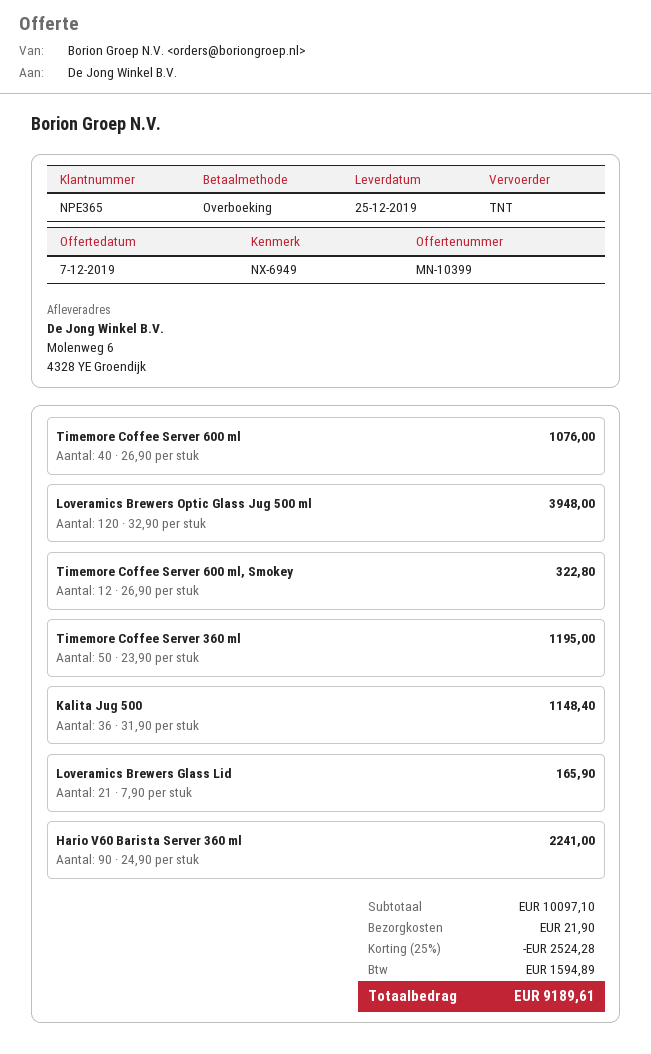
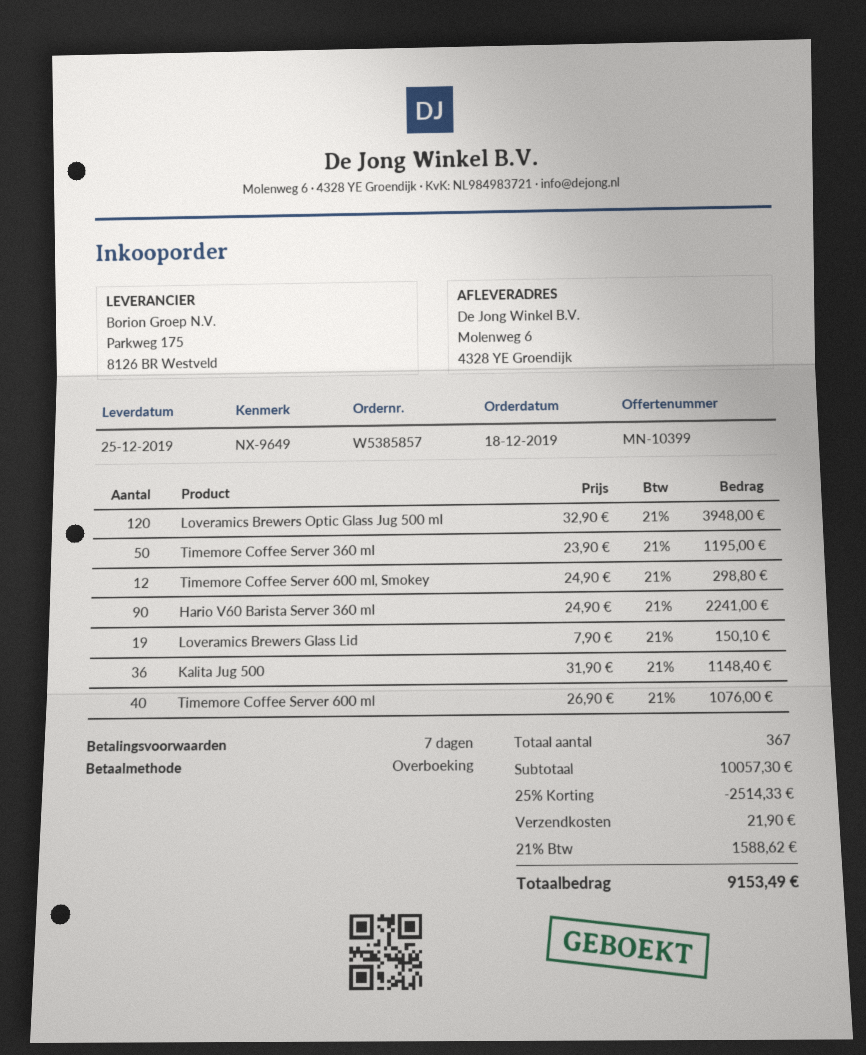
reference: NX-6949 -> NX-9649
Timemore Coffee Server 600 ml, Smokey: 12 x 26.90 = 322.80 -> 12 x 24.90 = 298.80
Loveramics Brewers Glass Lid: 21 x 7.90 = 165.90 -> 19 x 7.90 = 150.10
subtotal: 10097.10 -> 10057.30
discount: 25% = 2524.28 -> 25% = 2514.33
tax: 1594.89 -> 1588.62
total: 9189.61 -> 9153.49

